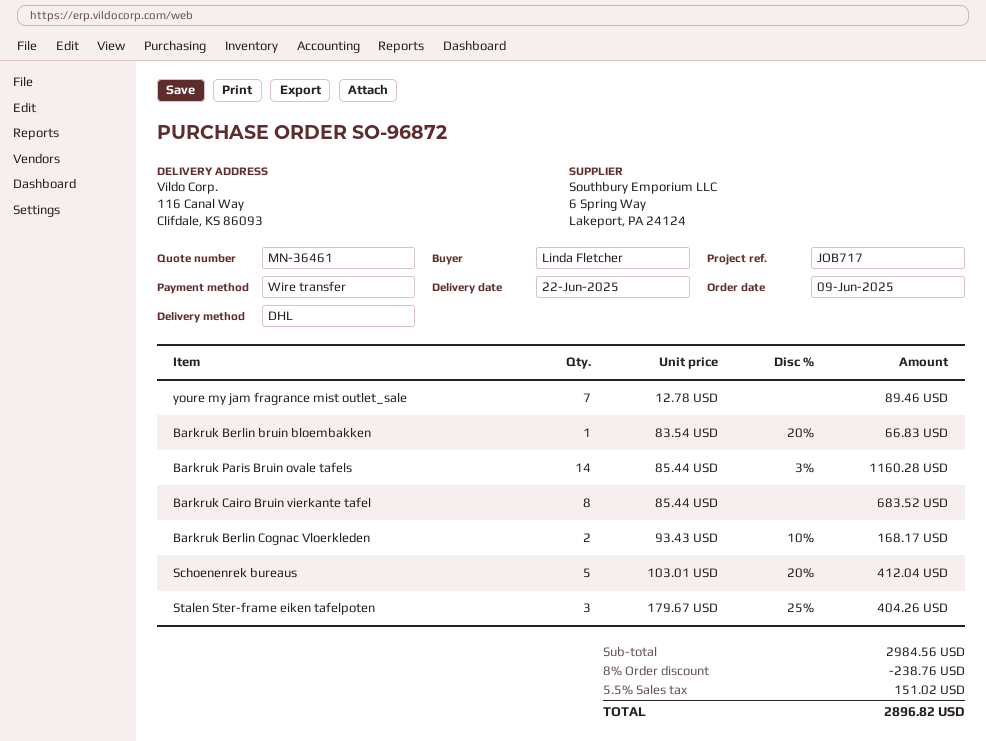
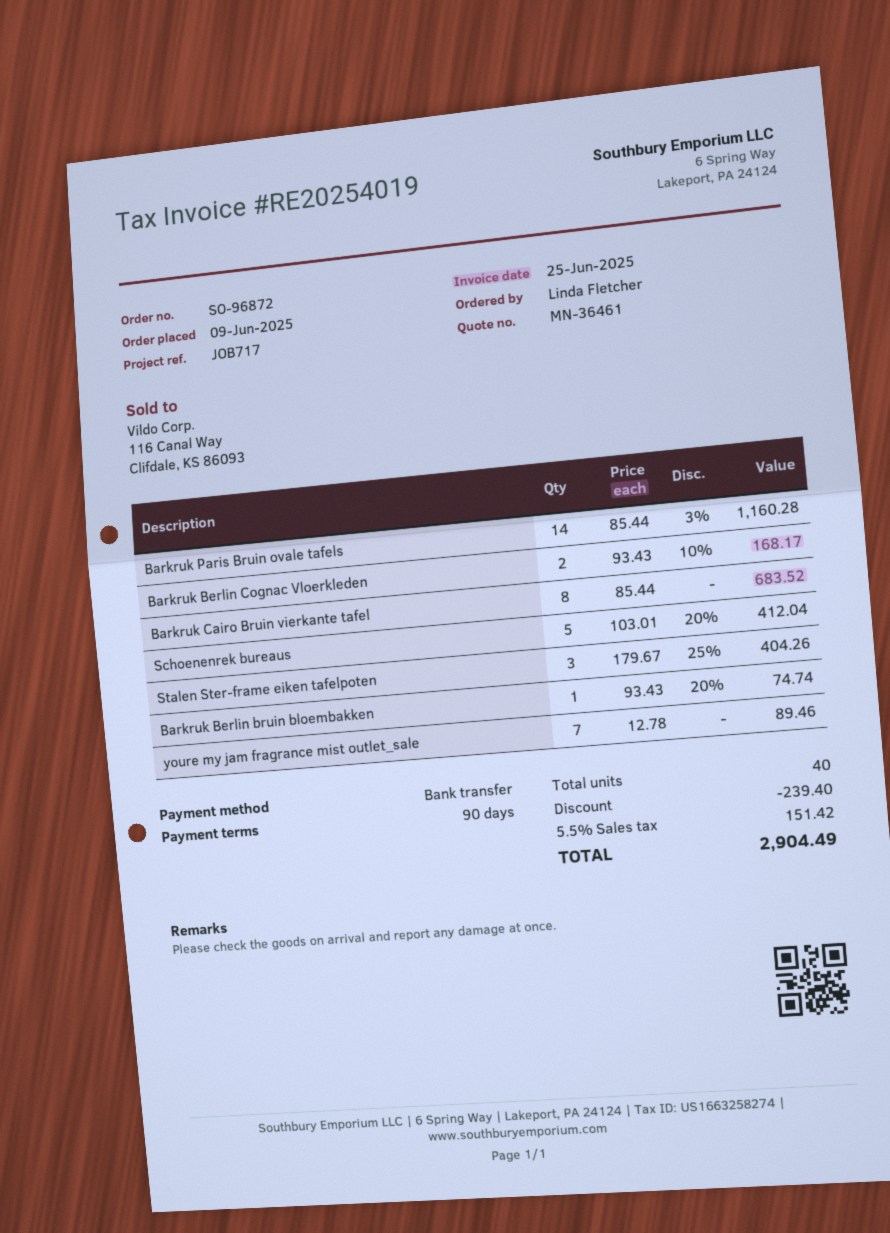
Barkruk Berlin bruin bloembakken: 1 x 83.54 - 20% = 66.83 -> 1 x 93.43 - 20% = 74.74
discount: 238.76 -> 239.40
tax: 5.5% = 151.02 -> 5.5% = 151.42
total: 2896.82 -> 2904.49

